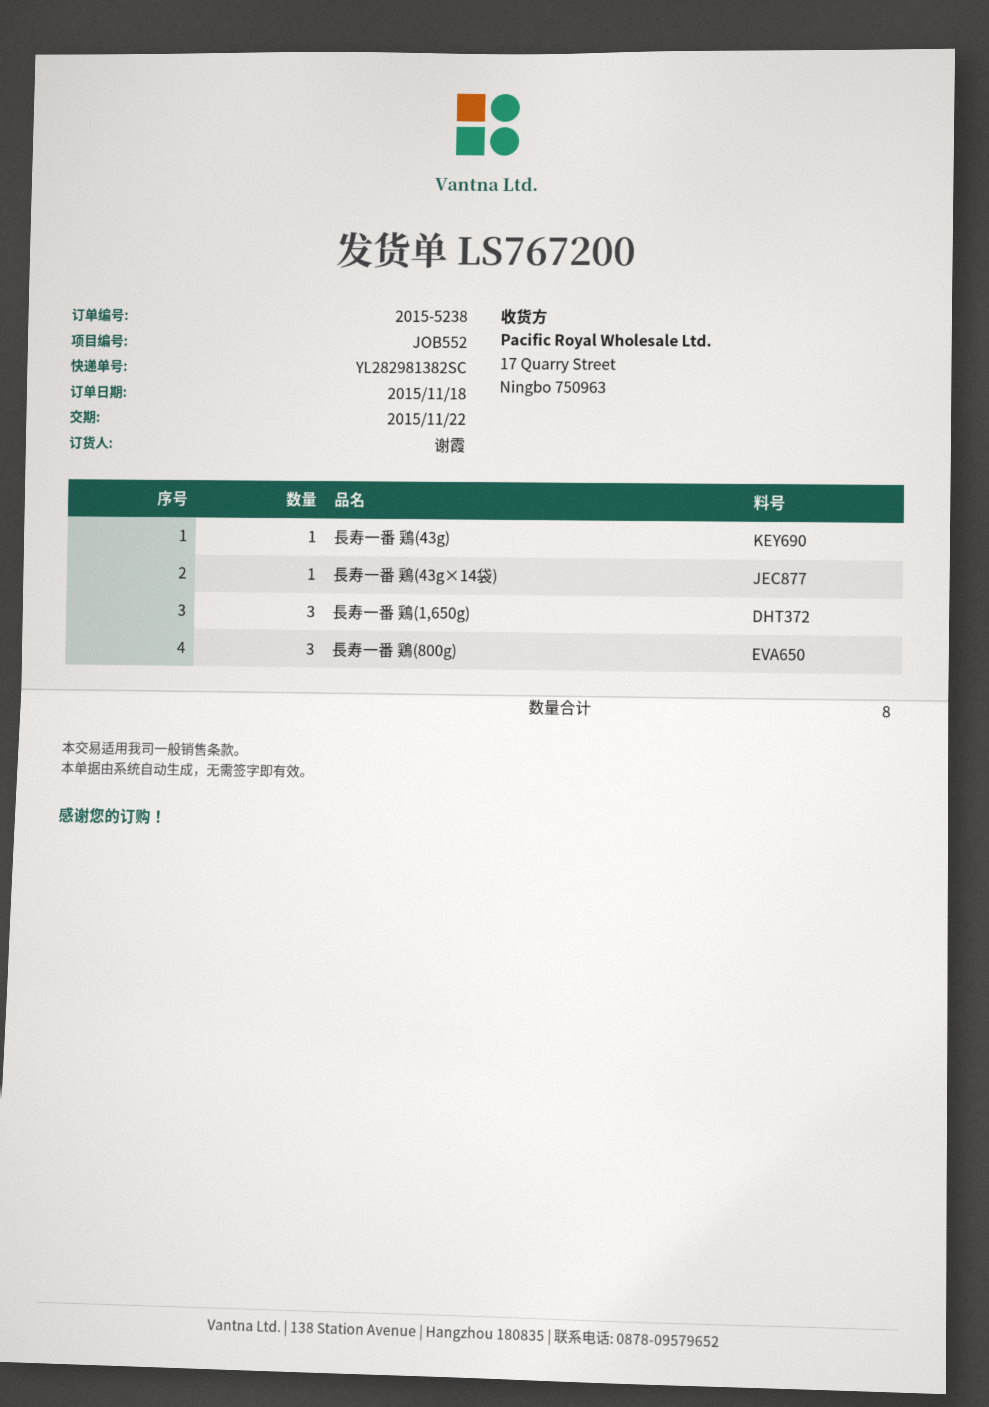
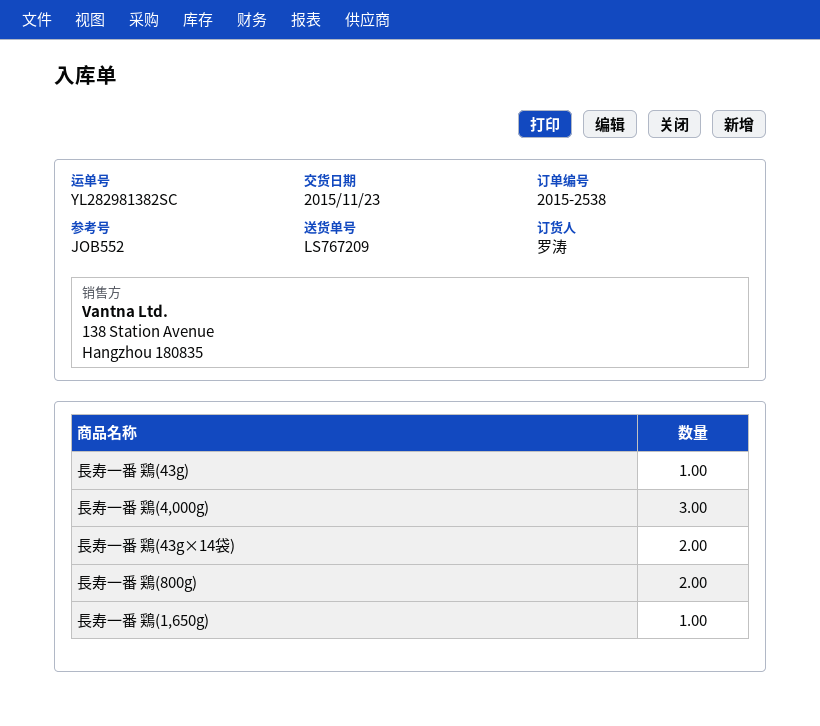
order number: 2015-5238 -> 2015-2538
delivery note number: LS767200 -> LS767209
delivery date: 2015-11-22 -> 2015-11-23
ordered by: 谢霞 -> 罗涛
長寿一番 鶏(43g×14袋): 1 -> 2
長寿一番 鶏(1,650g): 3 -> 1
長寿一番 鶏(800g): 3 -> 2
長寿一番 鶏(4,000g): none -> 3

